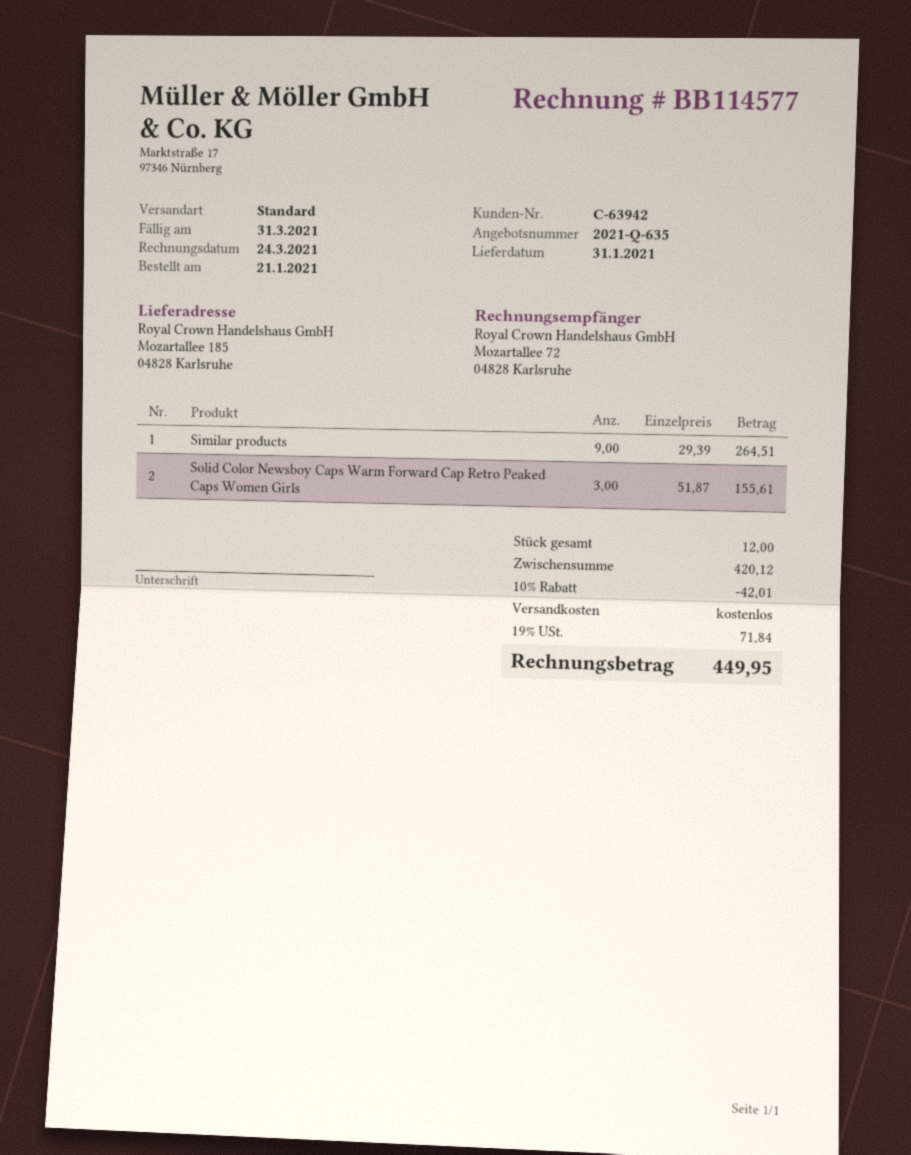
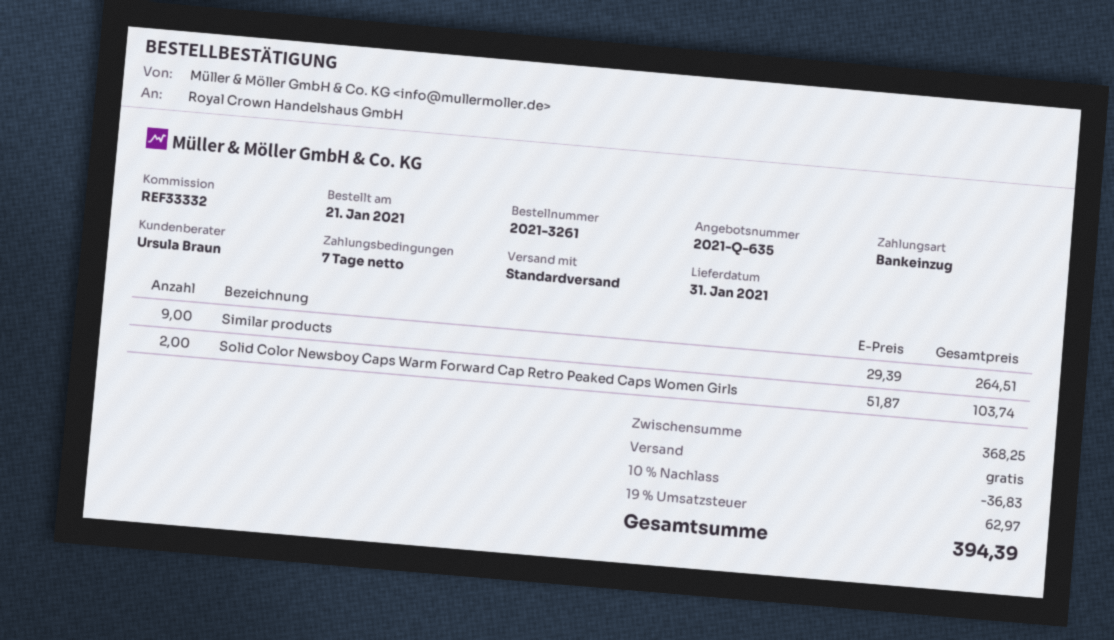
Solid Color Newsboy Caps Warm Forward Cap Retro Peaked Caps Women Girls: 3 x 51.87 = 155.61 -> 2 x 51.87 = 103.74
subtotal: 420.12 -> 368.25
discount: 10% = 42.01 -> 10% = 36.83
tax: 19% = 71.84 -> 19% = 62.97
total: 449.95 -> 394.39

